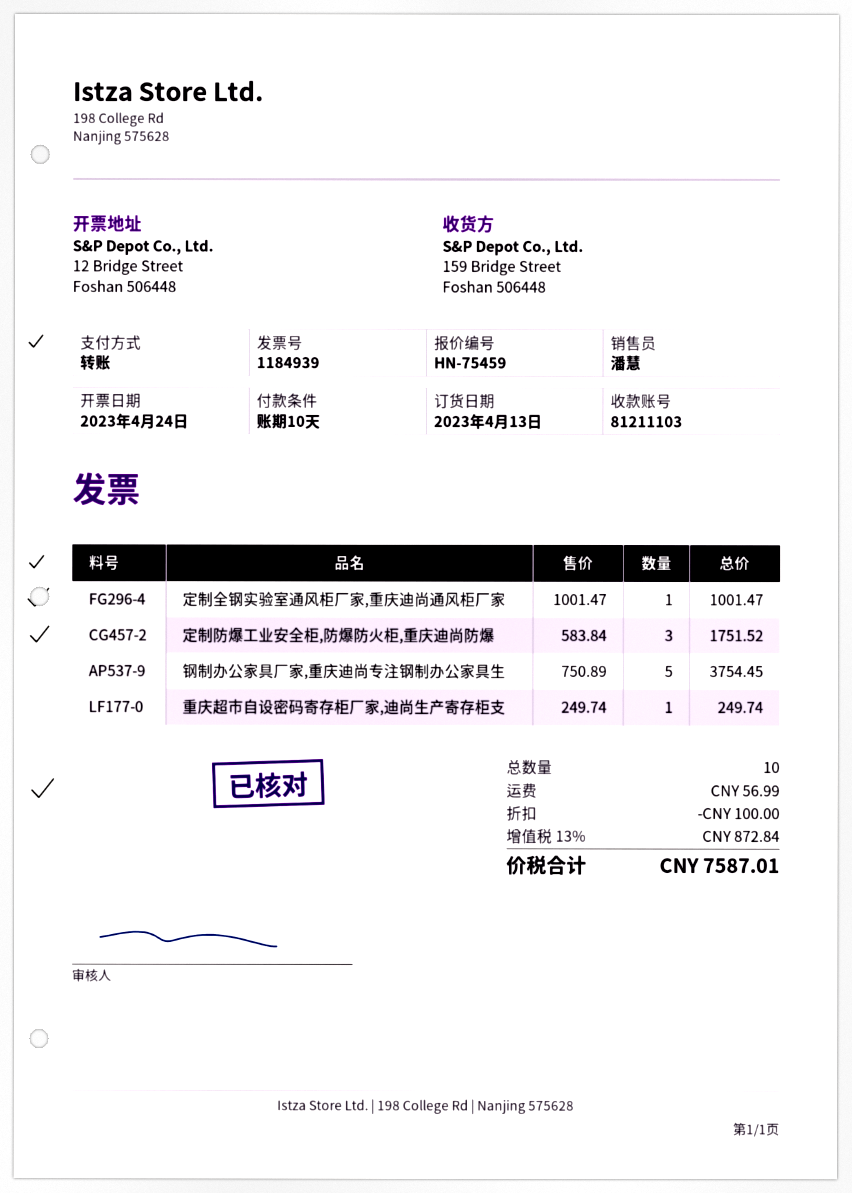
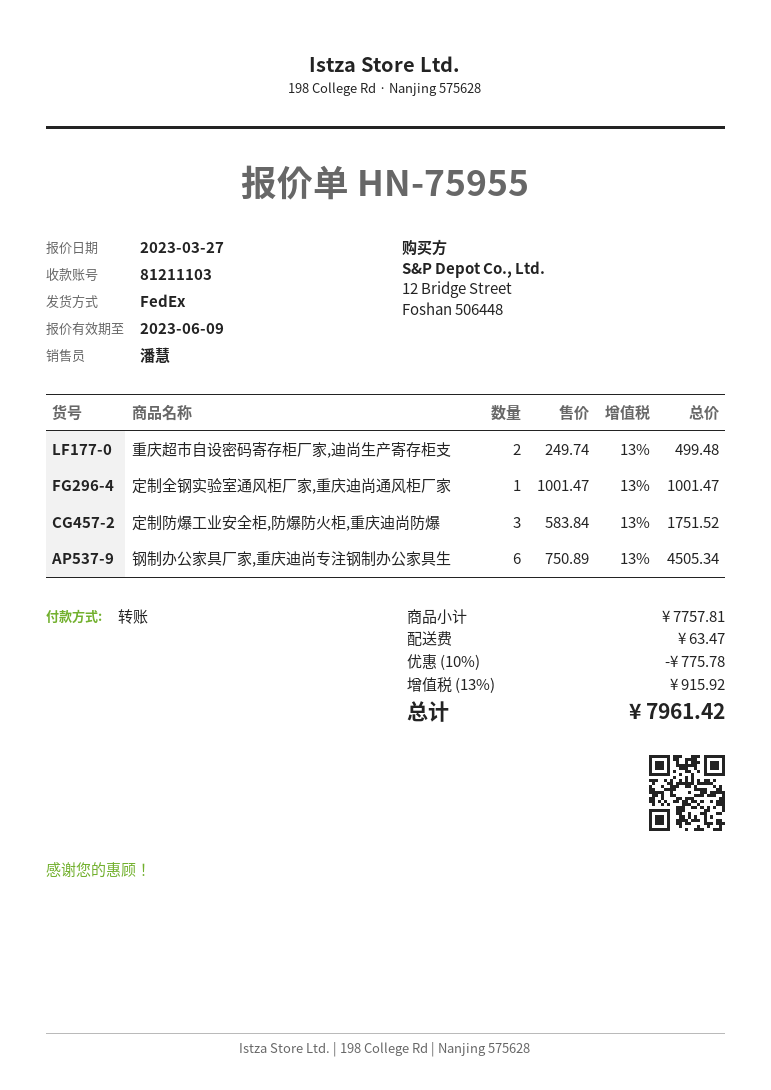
quote number: HN-75459 -> HN-75955
钢制办公家具厂家,重庆迪尚专注钢制办公家具生: 5 x 750.89 = 3754.45 -> 6 x 750.89 = 4505.34
重庆超市自设密码寄存柜厂家,迪尚生产寄存柜支: 1 x 249.74 = 249.74 -> 2 x 249.74 = 499.48
discount: 100.00 -> 775.78
shipping: 56.99 -> 63.47
tax: 13% = 872.84 -> 13% = 915.92
total: 7587.01 -> 7961.42

